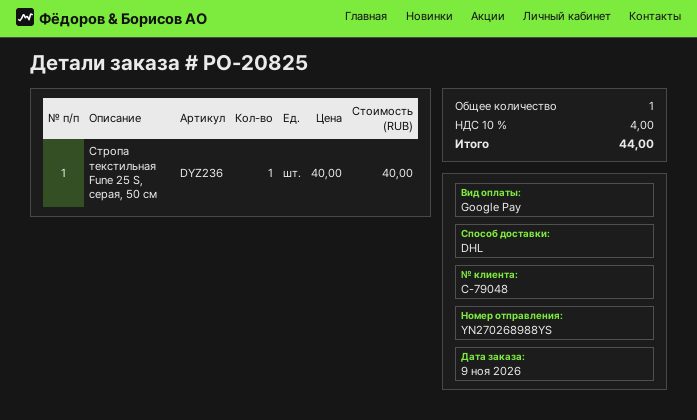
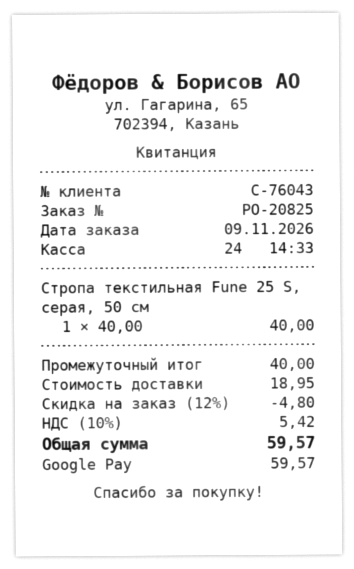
customer number: C-79048 -> C-76043
discount: none -> 12% = 4.80
shipping: none -> 18.95
tax: 10% = 4.00 -> 10% = 5.42
total: 44.00 -> 59.57

